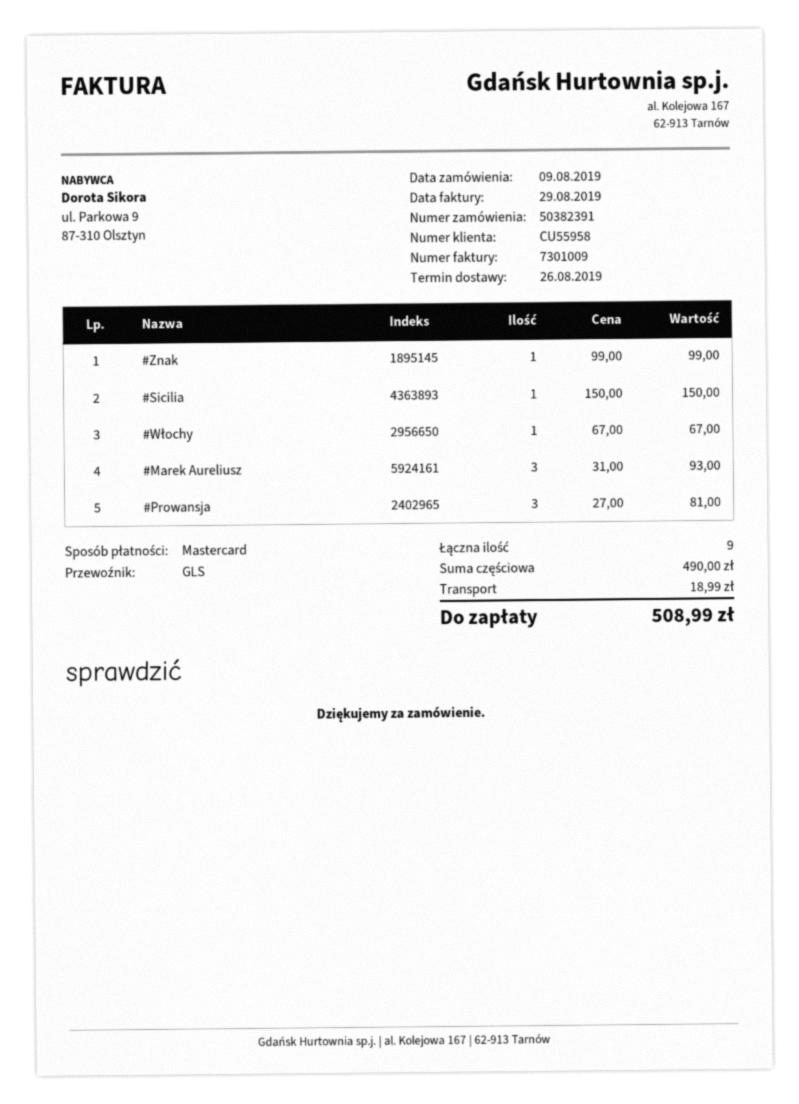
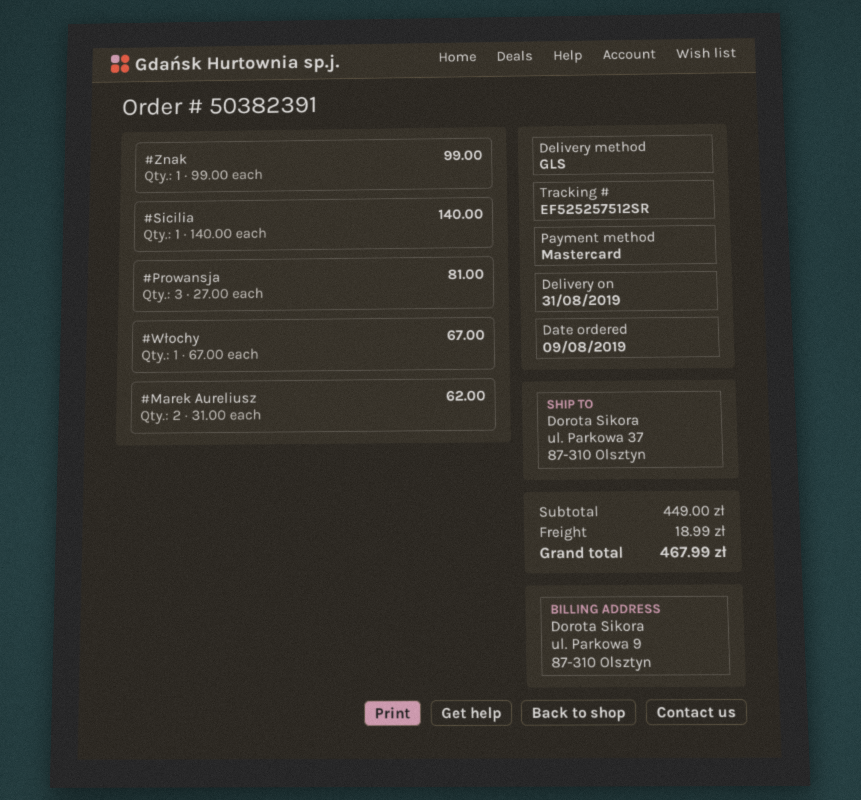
delivery date: 2019-08-26 -> 2019-08-31
#Sicilia: 1 x 150.00 = 150.00 -> 1 x 140.00 = 140.00
#Marek Aureliusz: 3 x 31.00 = 93.00 -> 2 x 31.00 = 62.00
subtotal: 490.00 -> 449.00
total: 508.99 -> 467.99

